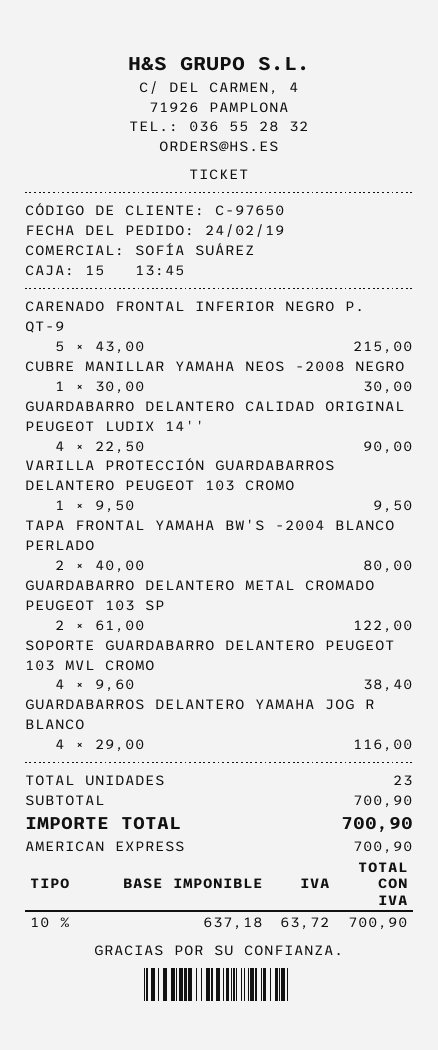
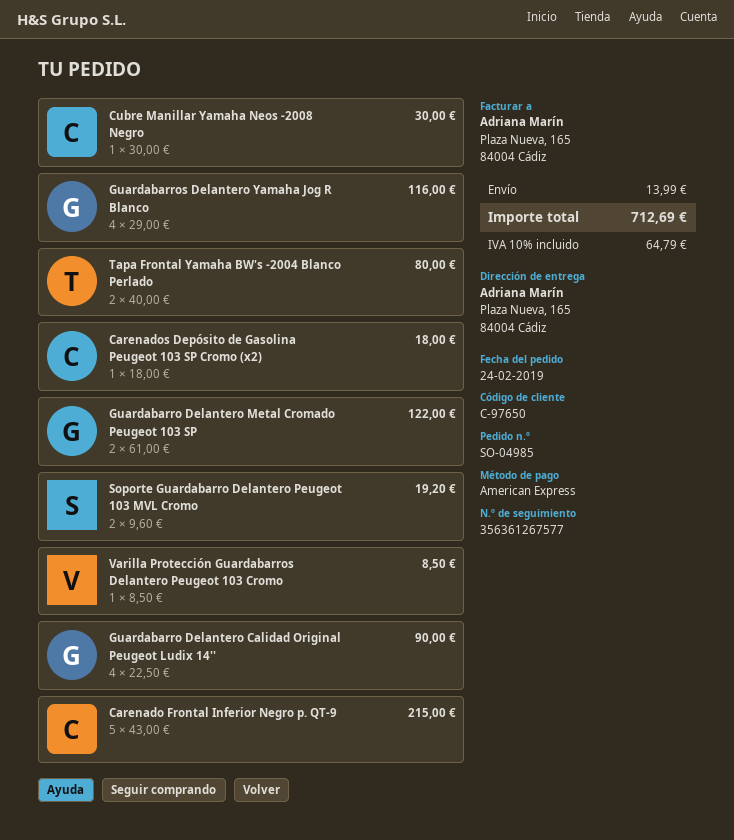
VARILLA PROTECCIÓN GUARDABARROS DELANTERO PEUGEOT 103 CROMO: 1 x 9.50 = 9.50 -> 1 x 8.50 = 8.50
SOPORTE GUARDABARRO DELANTERO PEUGEOT 103 MVL CROMO: 4 x 9.60 = 38.40 -> 2 x 9.60 = 19.20
Carenados Depósito de Gasolina Peugeot 103 SP Cromo (x2): none -> 1 x 18.00 = 18.00
shipping: none -> 13.99
tax: 10% = 63.72 -> 10% = 64.79
total: 700.90 -> 712.69

